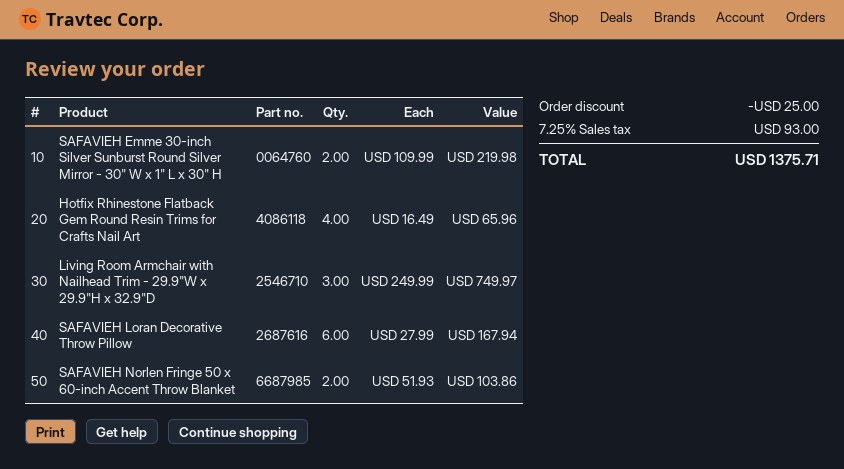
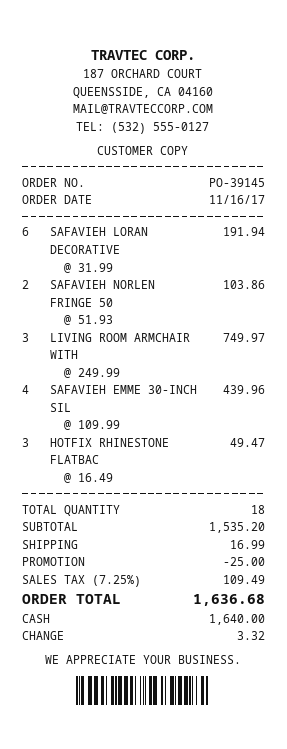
SAFAVIEH Emme 30-inch Silver Sunburst Round Silver Mirror - 30" W x 1" L x 30" H: 2 x 109.99 = 219.98 -> 4 x 109.99 = 439.96
Hotfix Rhinestone Flatback Gem Round Resin Trims for Crafts Nail Art: 4 x 16.49 = 65.96 -> 3 x 16.49 = 49.47
SAFAVIEH Loran Decorative Throw Pillow: 6 x 27.99 = 167.94 -> 6 x 31.99 = 191.94
shipping: none -> 16.99
tax: 7.25% = 93.00 -> 7.25% = 109.49
total: 1375.71 -> 1636.68

